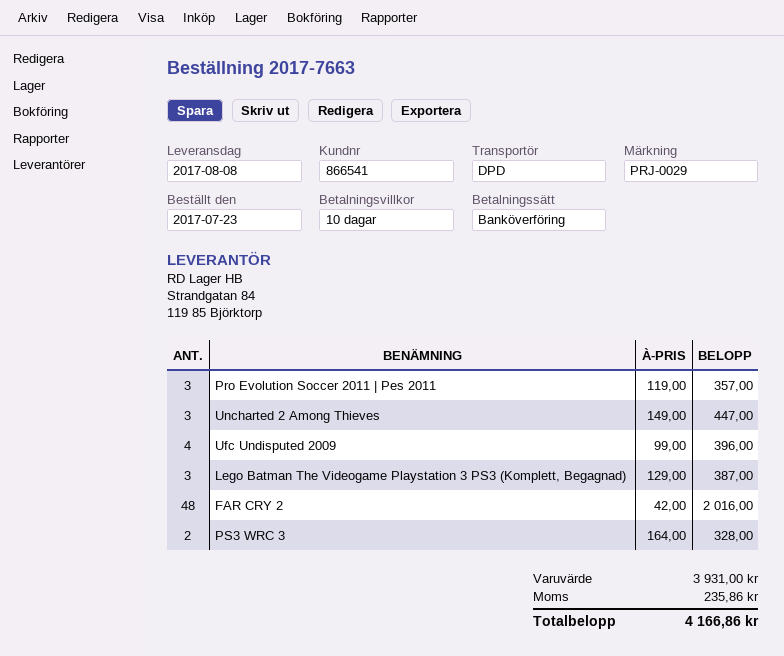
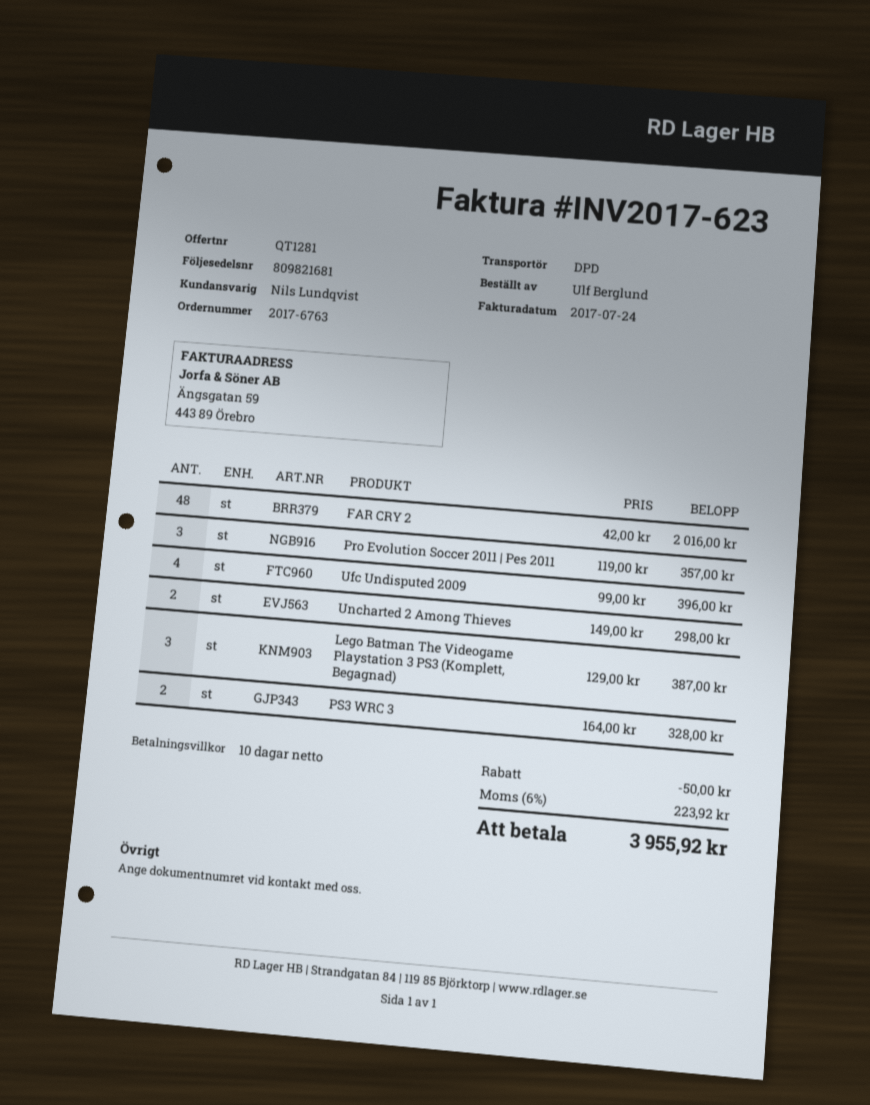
order number: 2017-7663 -> 2017-6763
Uncharted 2 Among Thieves: 3 x 149.00 = 447.00 -> 2 x 149.00 = 298.00
discount: none -> 50.00
tax: 235.86 -> 223.92
total: 4166.86 -> 3955.92

